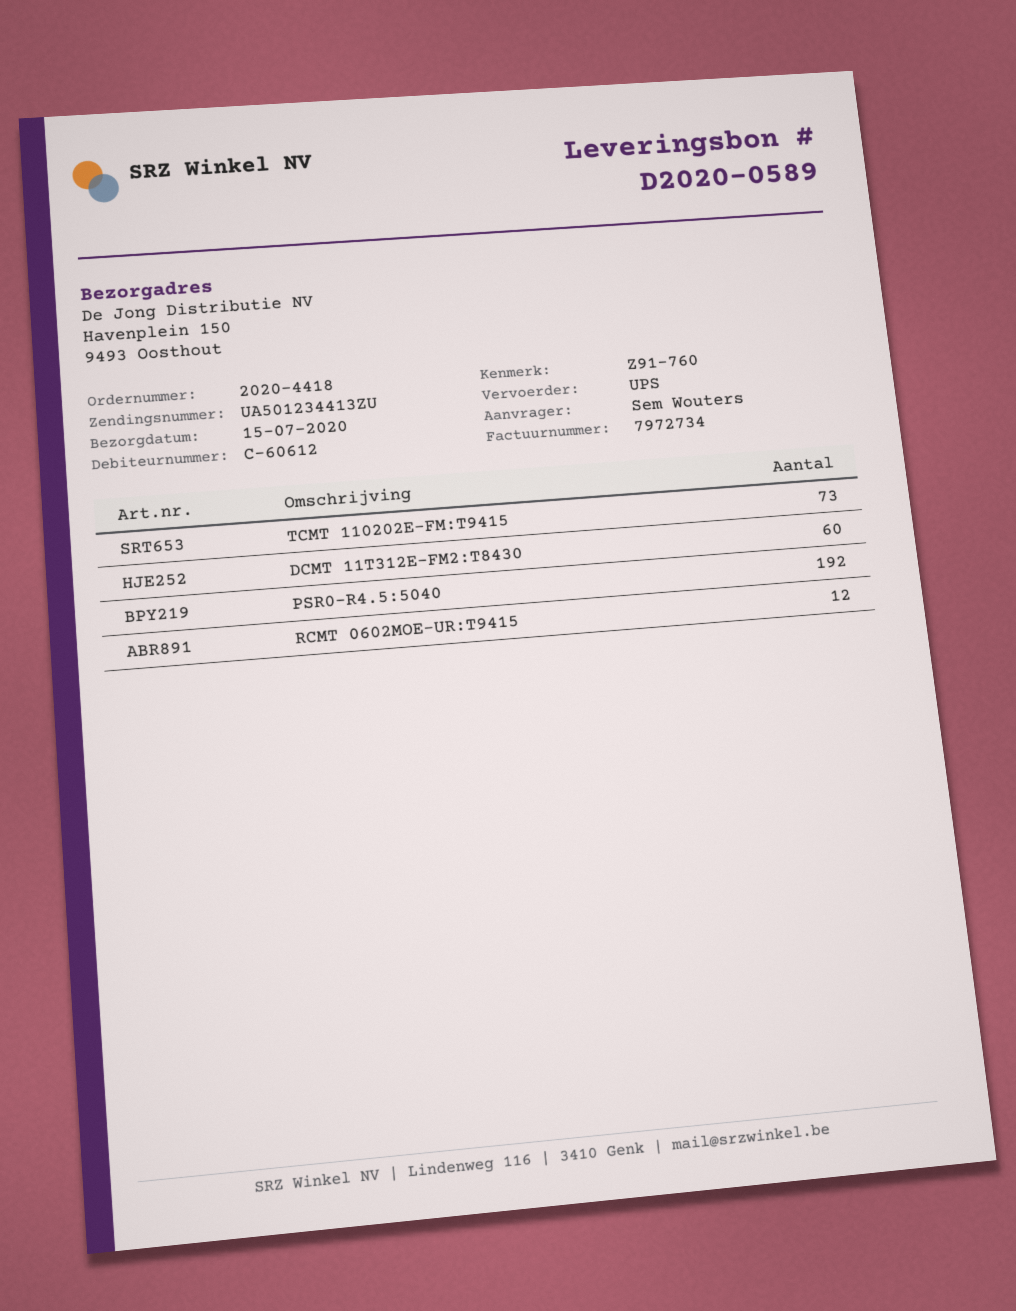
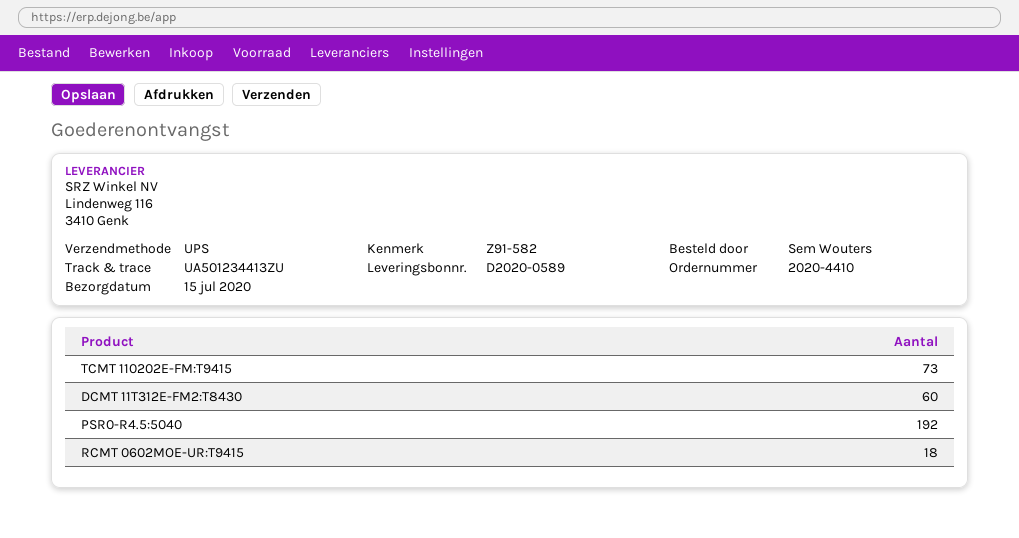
order number: 2020-4418 -> 2020-4410
reference: Z91-760 -> Z91-582
RCMT 0602MOE-UR:T9415: 12 -> 18

